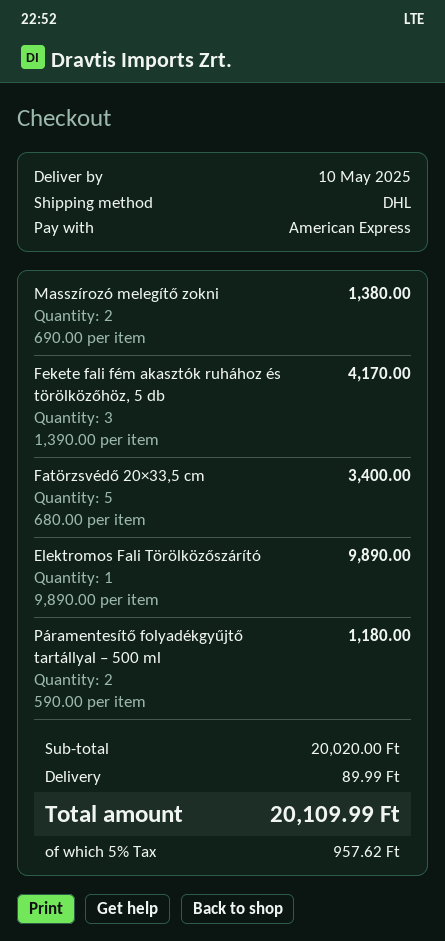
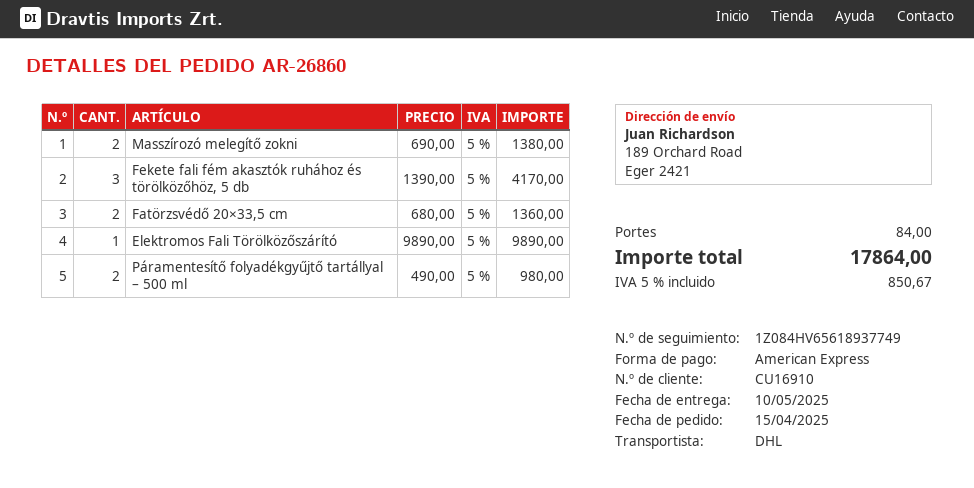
Fatörzsvédő 20×33,5 cm: 5 x 680.00 = 3400.00 -> 2 x 680.00 = 1360.00
Páramentesítő folyadékgyűjtő tartállyal – 500 ml: 2 x 590.00 = 1180.00 -> 2 x 490.00 = 980.00
shipping: 89.99 -> 84.00
tax: 5% = 957.62 -> 5% = 850.67
total: 20109.99 -> 17864.00

